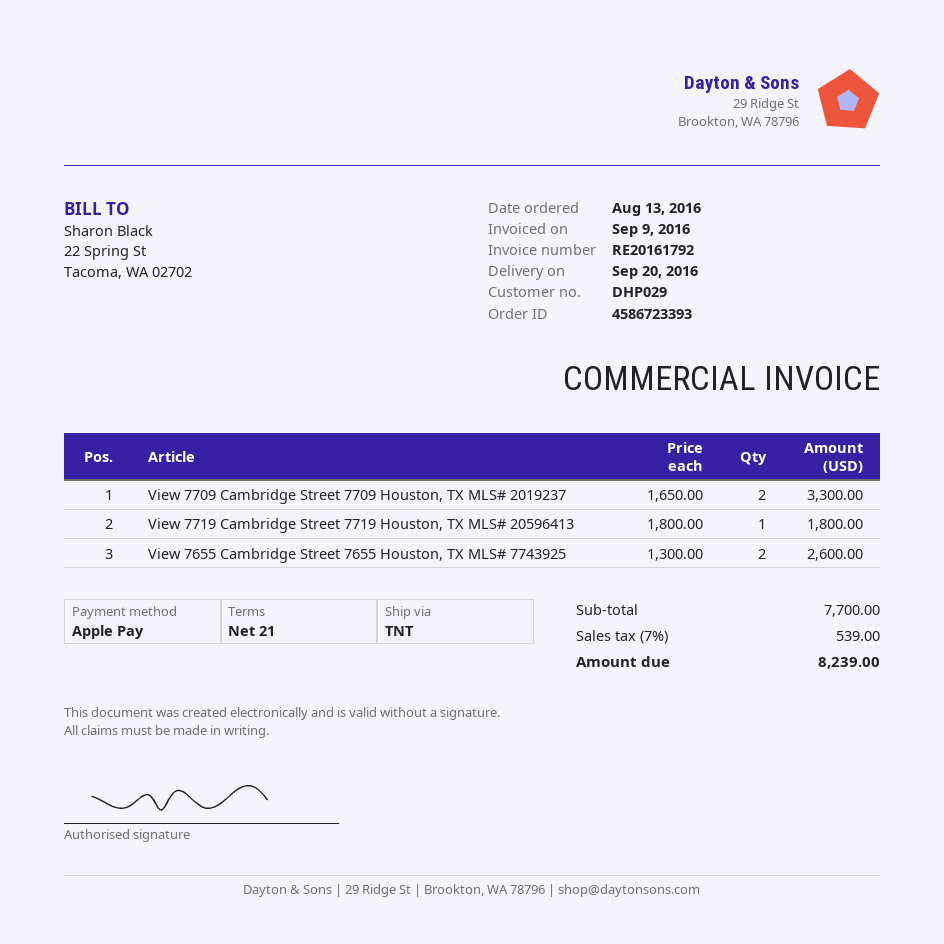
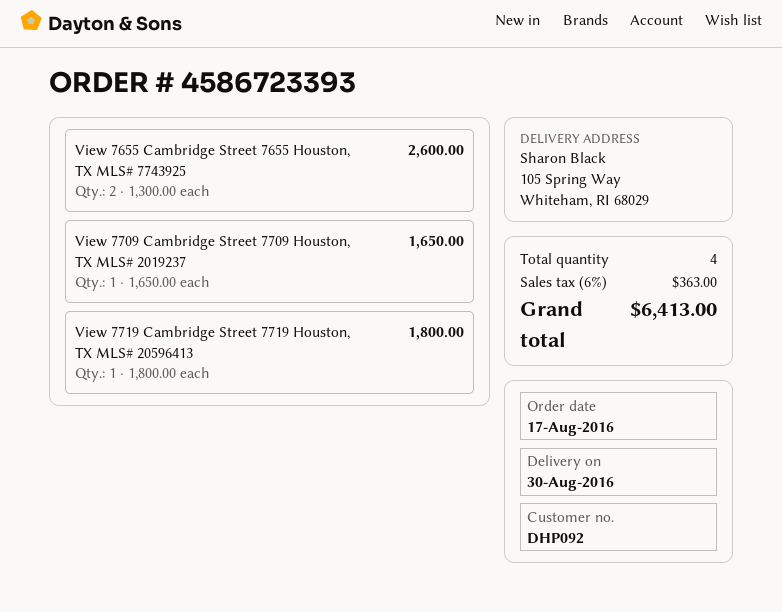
order date: 2016-08-13 -> 2016-08-17
delivery date: 2016-09-20 -> 2016-08-30
customer number: DHP029 -> DHP092
View 7709 Cambridge Street 7709 Houston, TX MLS# 2019237: 2 x 1650.00 = 3300.00 -> 1 x 1650.00 = 1650.00
tax: 7% = 539.00 -> 6% = 363.00
total: 8239.00 -> 6413.00

